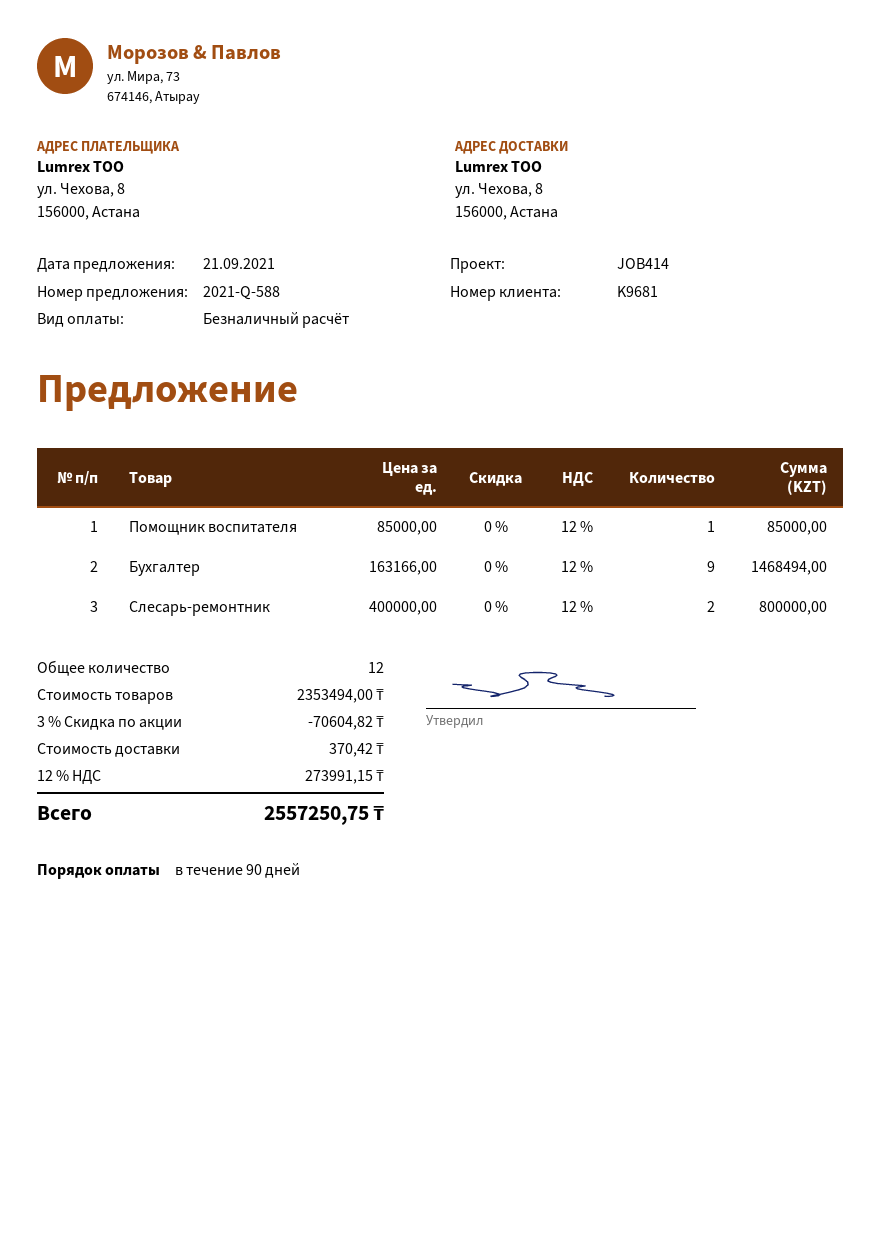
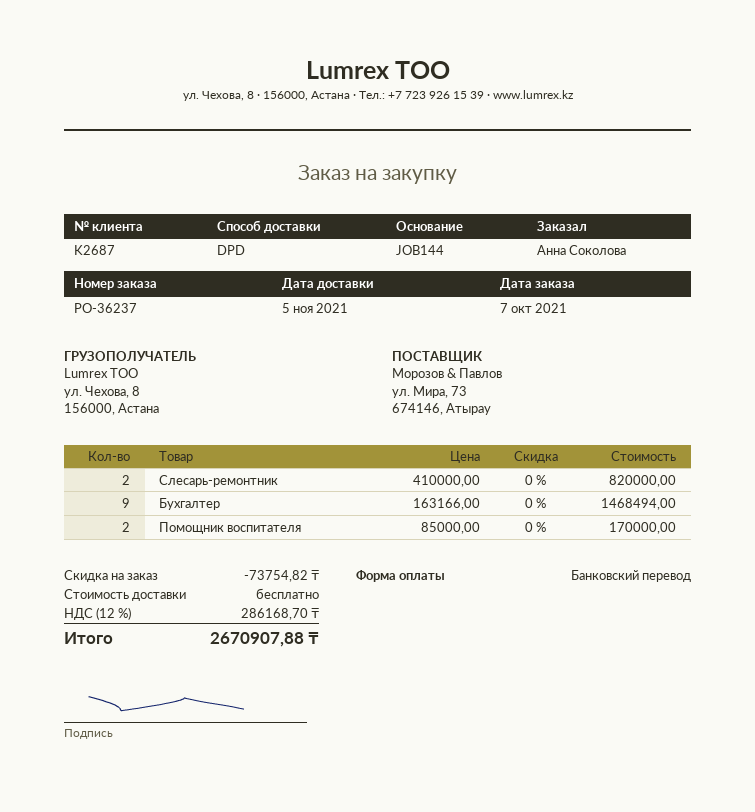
customer number: K9681 -> K2687
reference: JOB414 -> JOB144
Помощник воспитателя: 1 x 85000.00 = 85000.00 -> 2 x 85000.00 = 170000.00
Слесарь-ремонтник: 2 x 400000.00 = 800000.00 -> 2 x 410000.00 = 820000.00
discount: 70604.82 -> 73754.82
shipping: 370.42 -> 0.00
tax: 12% = 273991.15 -> 12% = 286168.70
total: 2557250.75 -> 2670907.88

